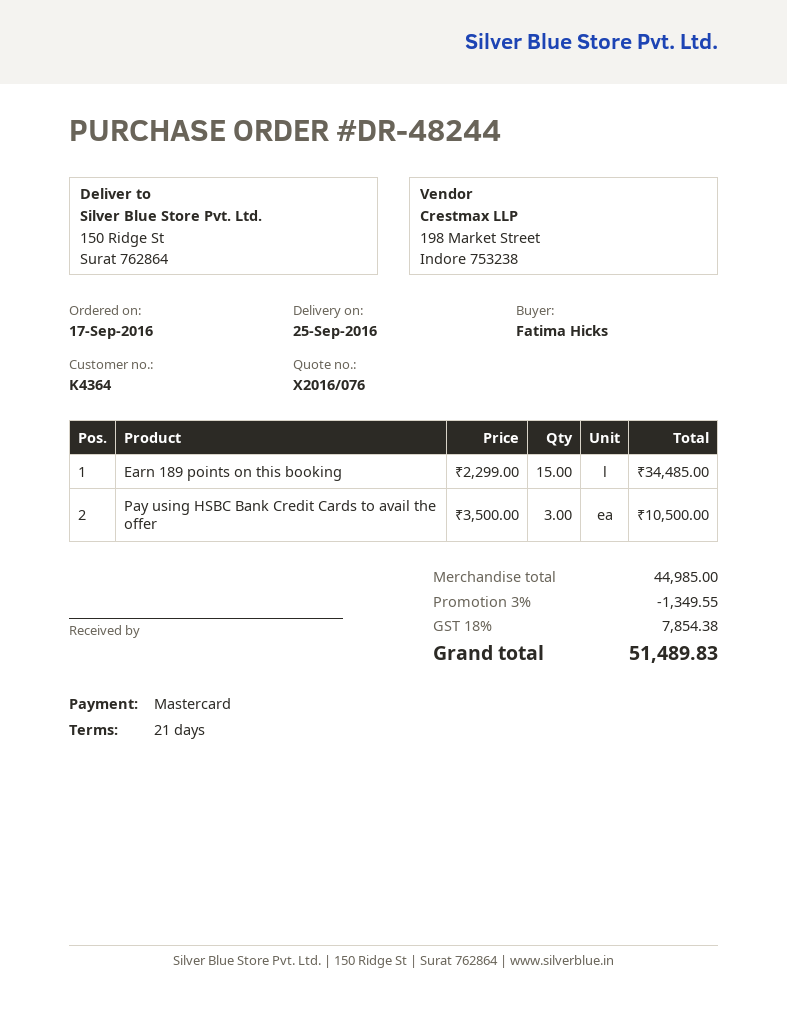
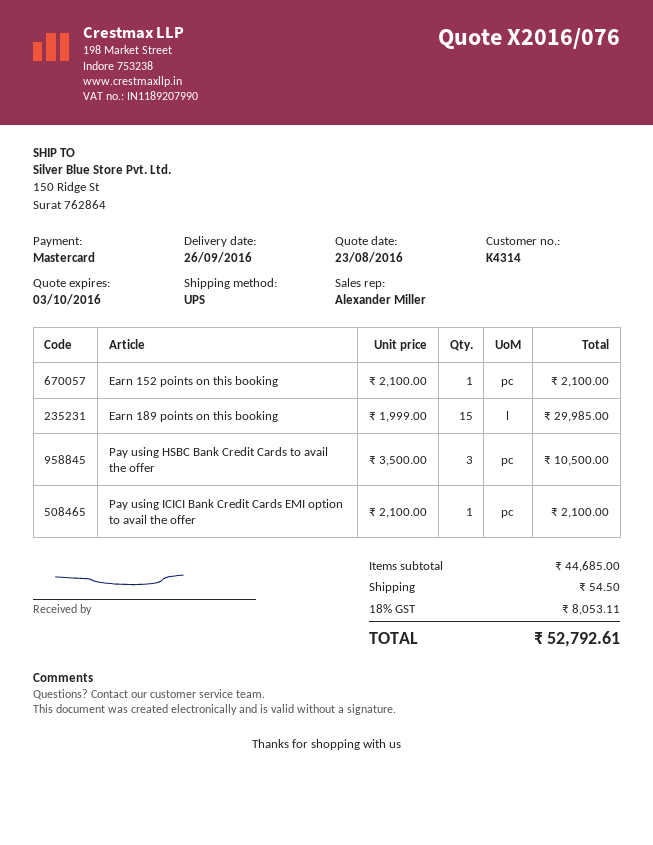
delivery date: 2016-09-25 -> 2016-09-26
customer number: K4364 -> K4314
Earn 189 points on this booking: 15 x 2299.00 = 34485.00 -> 15 x 1999.00 = 29985.00
Earn 152 points on this booking: none -> 1 x 2100.00 = 2100.00
Pay using ICICI Bank Credit Cards EMI option to avail the offer: none -> 1 x 2100.00 = 2100.00
subtotal: 44985.00 -> 44685.00
discount: 3% = 1349.55 -> none
shipping: none -> 54.50
tax: 18% = 7854.38 -> 18% = 8053.11
total: 51489.83 -> 52792.61

